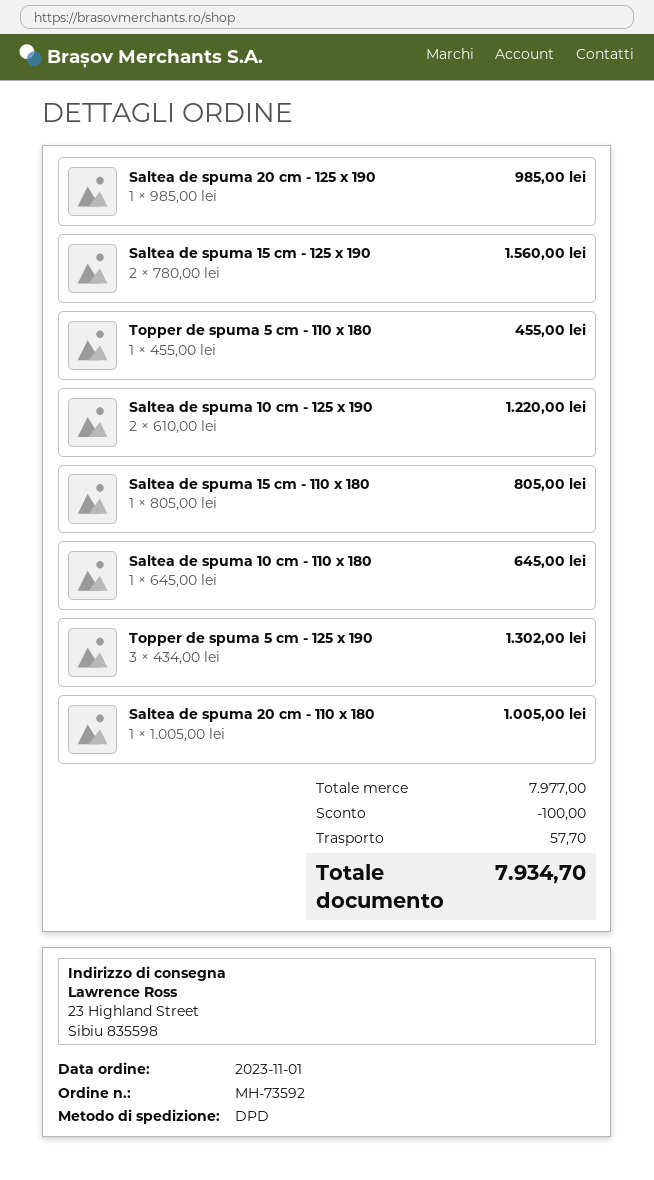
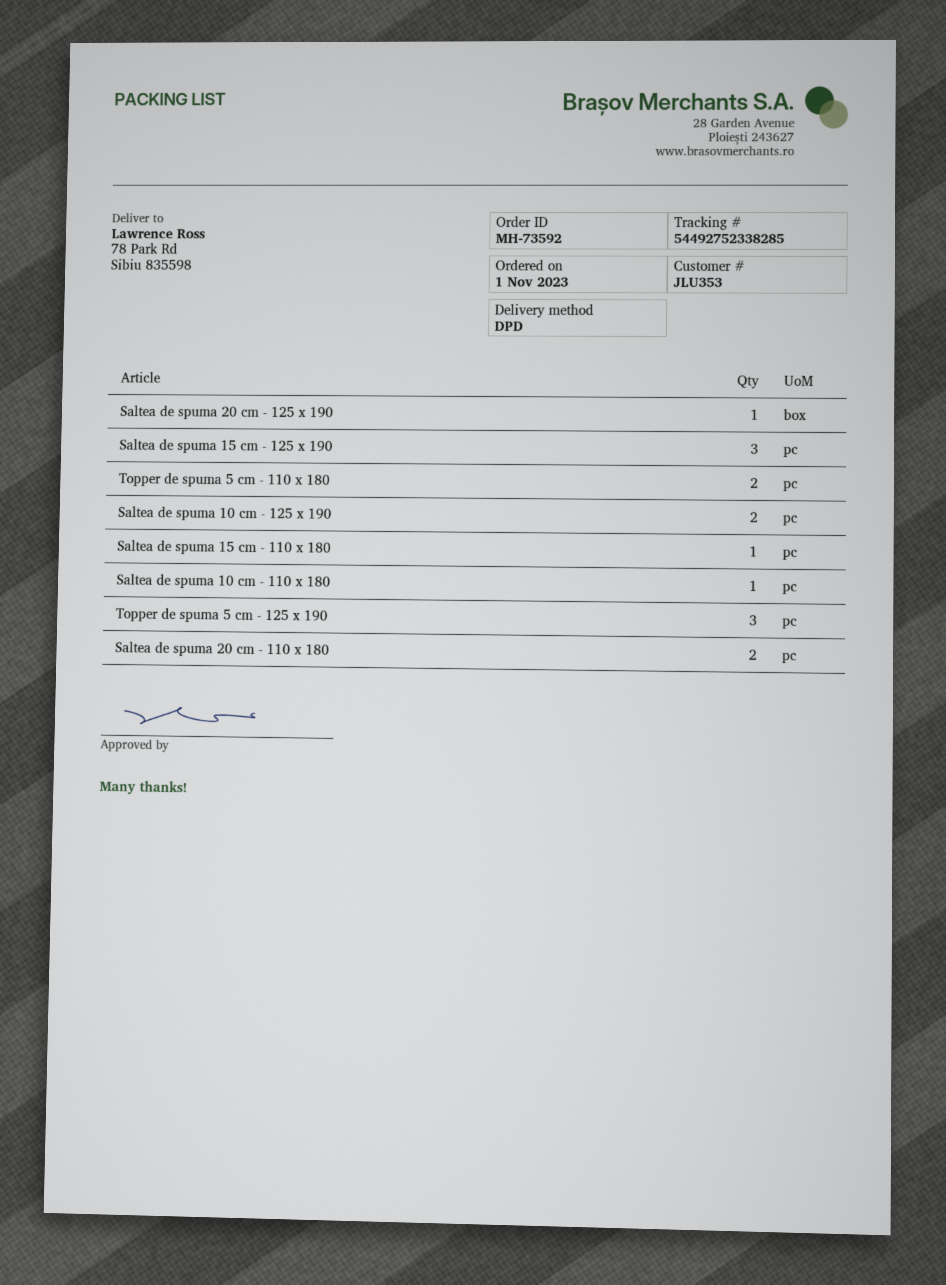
ship to: 23 Highland Street, Sibiu 835598 -> 78 Park Rd, Sibiu 835598
Saltea de spuma 15 cm - 125 x 190: 2 -> 3
Topper de spuma 5 cm - 110 x 180: 1 -> 2
Saltea de spuma 20 cm - 110 x 180: 1 -> 2

